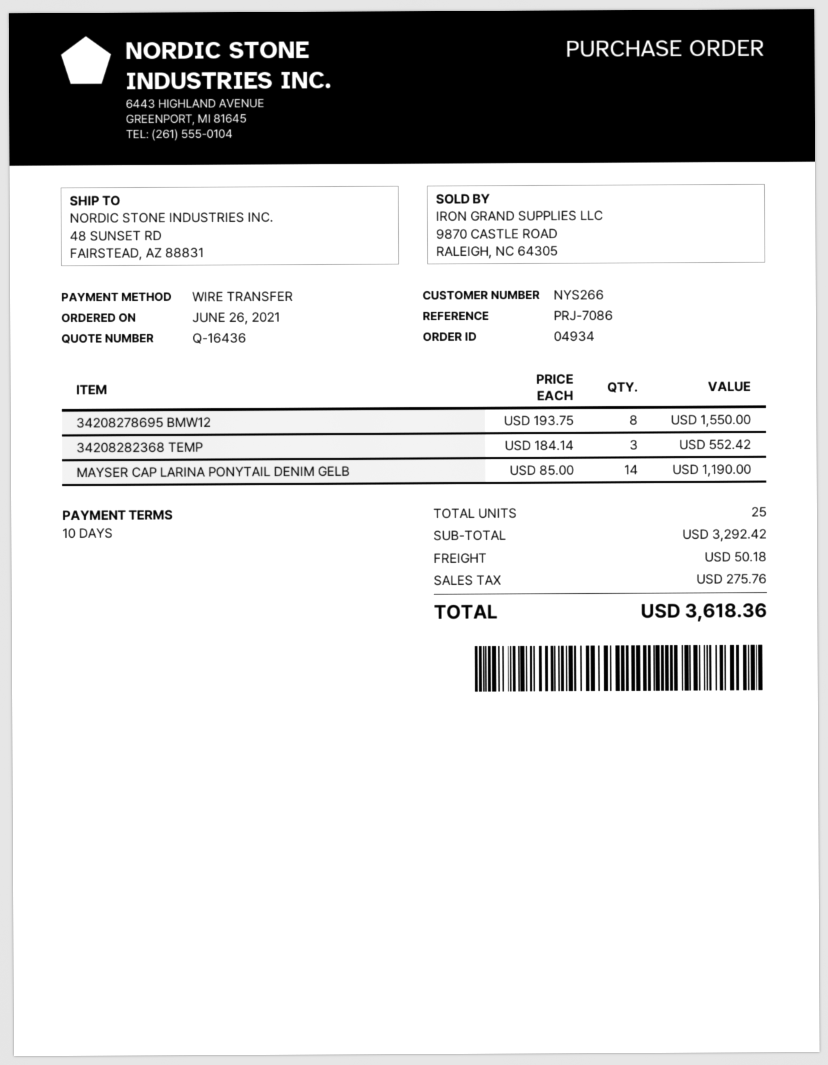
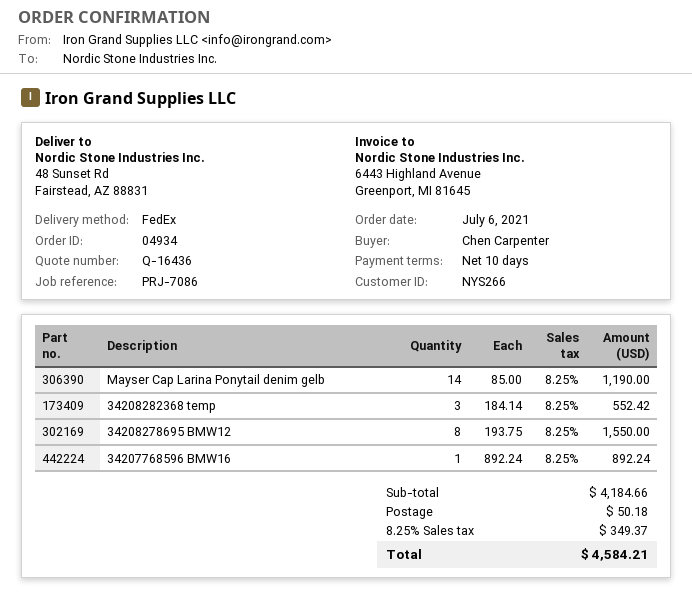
order date: 2021-06-26 -> 2021-07-06
34207768596 BMW16: none -> 1 x 892.24 = 892.24
subtotal: 3292.42 -> 4184.66
tax: 275.76 -> 349.37
total: 3618.36 -> 4584.21

